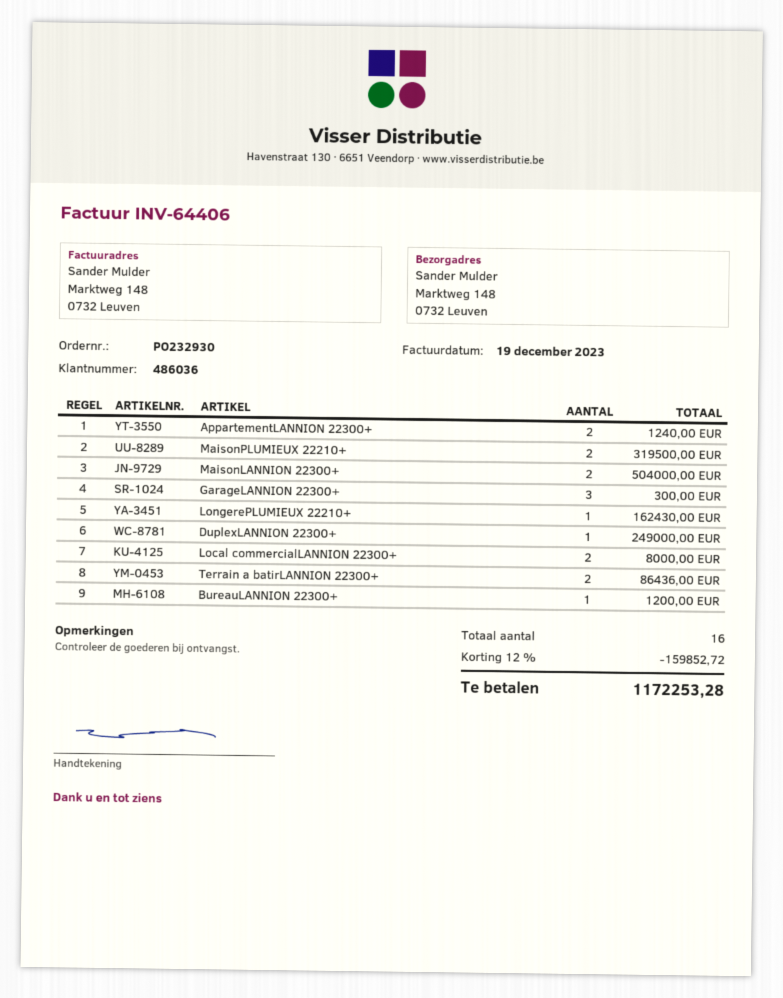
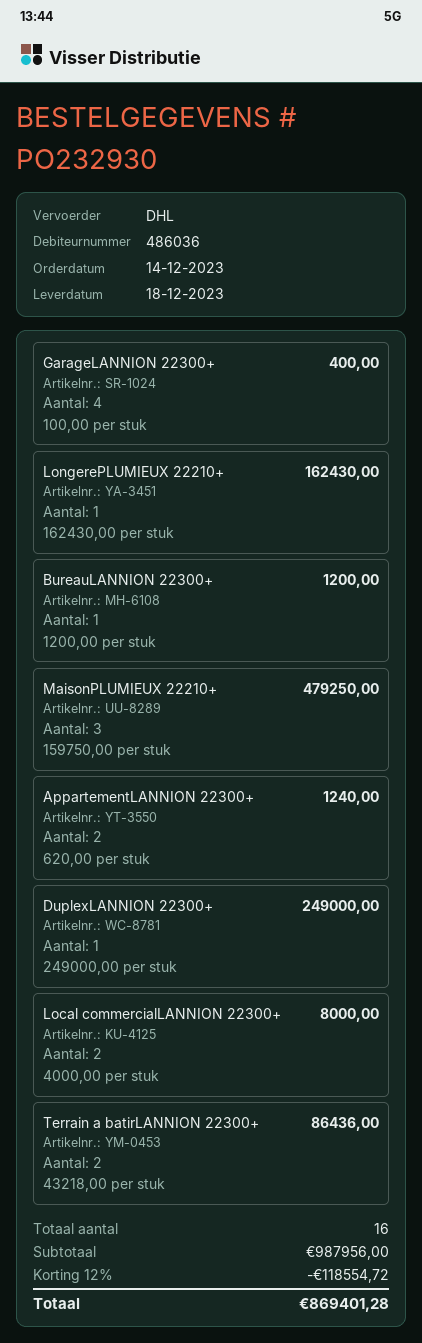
MaisonPLUMIEUX 22210+: 2 for 319500.00 -> 3 for 479250.00
MaisonLANNION 22300+: 2 for 504000.00 -> none
GarageLANNION 22300+: 3 for 300.00 -> 4 for 400.00
discount: 12% = 159852.72 -> 12% = 118554.72
total: 1172253.28 -> 869401.28

